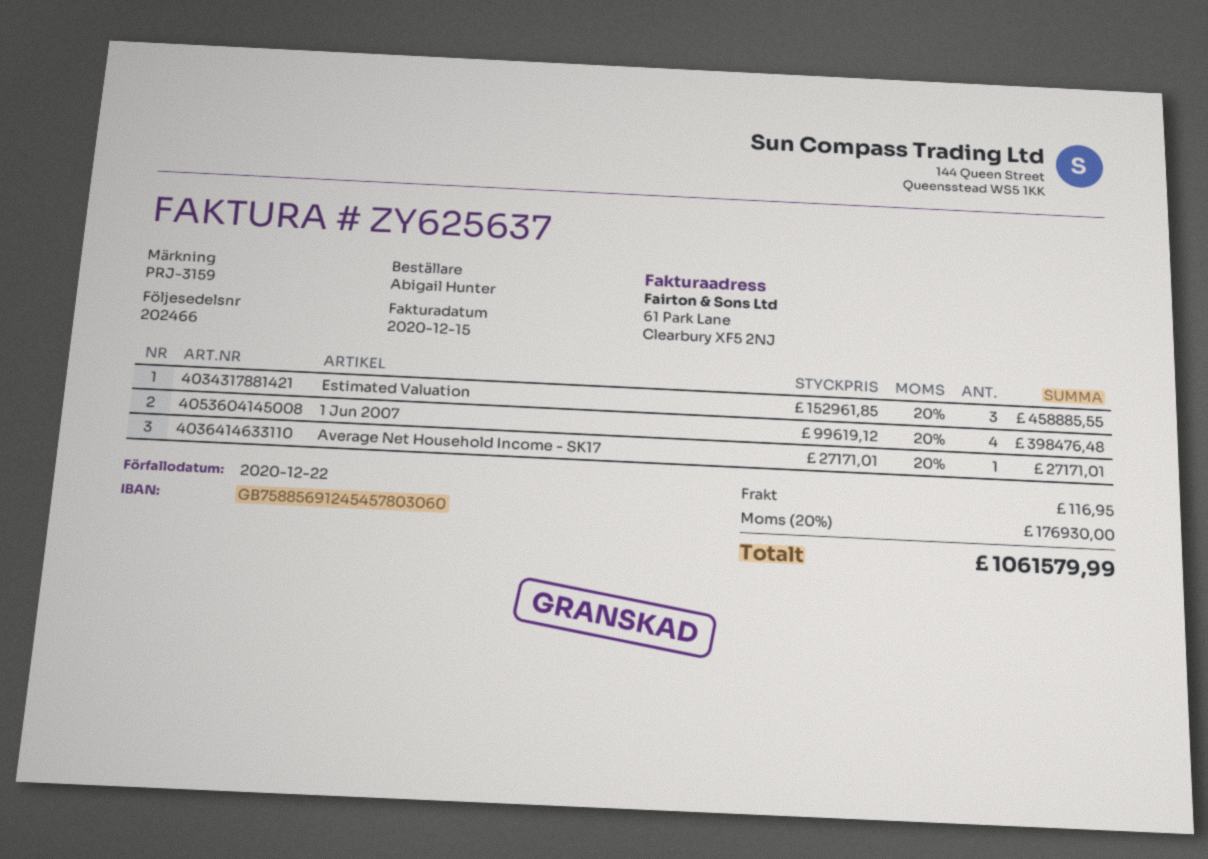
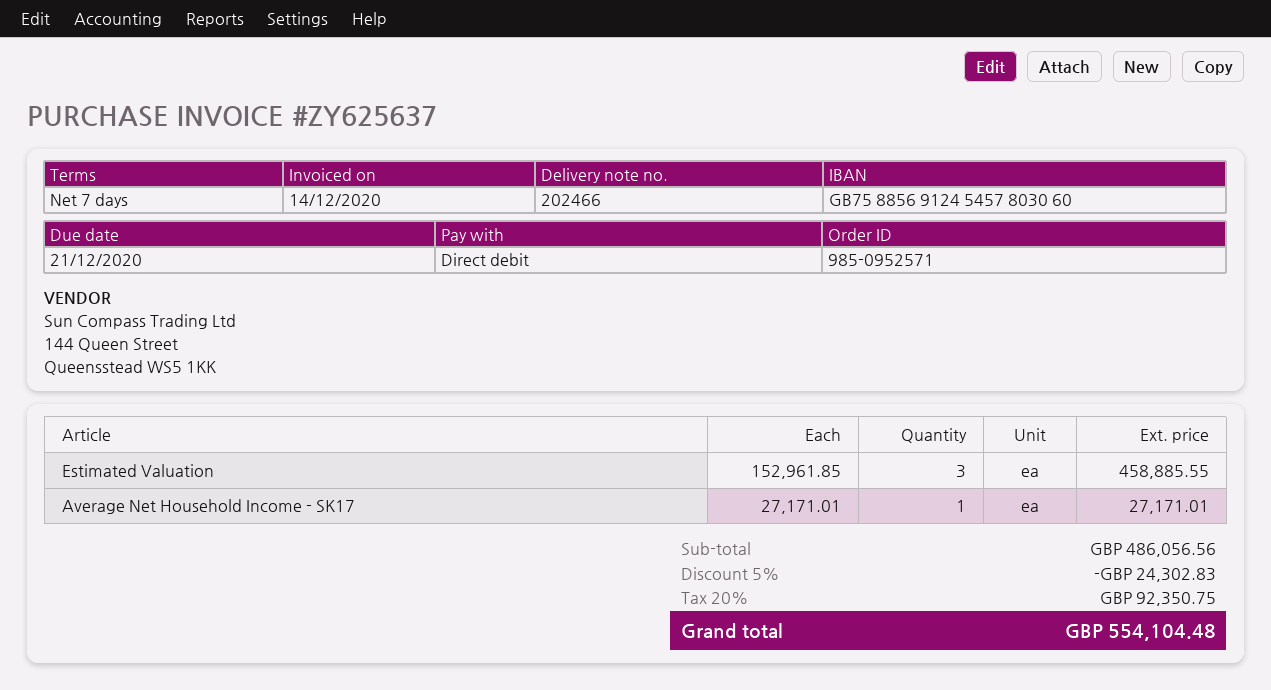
invoice date: 2020-12-15 -> 2020-12-14
due date: 2020-12-22 -> 2020-12-21
1 Jun 2007: 4 x 99619.12 = 398476.48 -> none
discount: none -> 5% = 24302.83
shipping: 116.95 -> none
tax: 20% = 176930.00 -> 20% = 92350.75
total: 1061579.99 -> 554104.48

